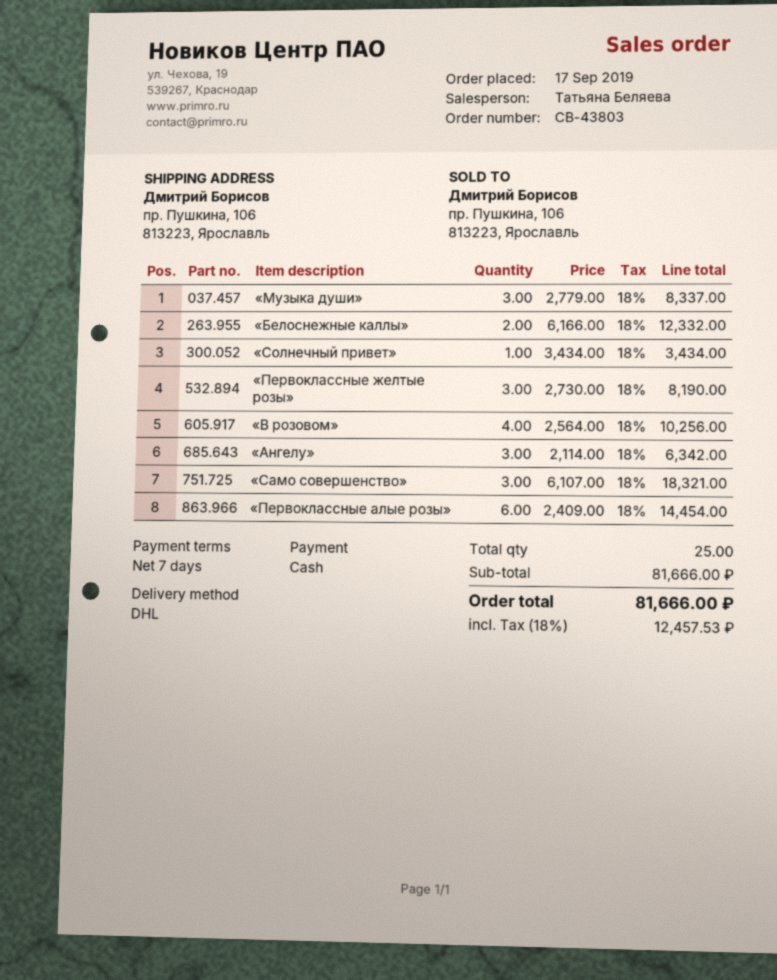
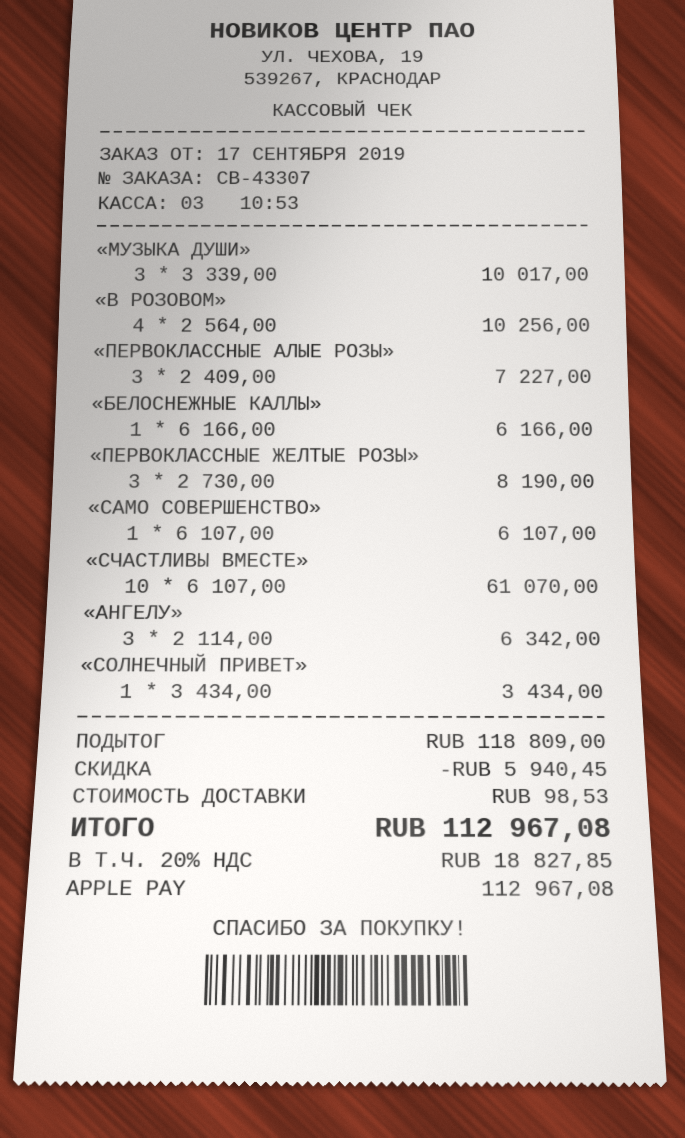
order number: CB-43803 -> CB-43307
payment method: cash -> Apple Pay
«Музыка души»: 3 x 2779.00 = 8337.00 -> 3 x 3339.00 = 10017.00
«Белоснежные каллы»: 2 x 6166.00 = 12332.00 -> 1 x 6166.00 = 6166.00
«Само совершенство»: 3 x 6107.00 = 18321.00 -> 1 x 6107.00 = 6107.00
«Первоклассные алые розы»: 6 x 2409.00 = 14454.00 -> 3 x 2409.00 = 7227.00
«СЧАСТЛИВЫ ВМЕСТЕ»: none -> 10 x 6107.00 = 61070.00
subtotal: 81666.00 -> 118809.00
discount: none -> 5940.45
shipping: none -> 98.53
tax: 18% = 12457.53 -> 20% = 18827.85
total: 81666.00 -> 112967.08

